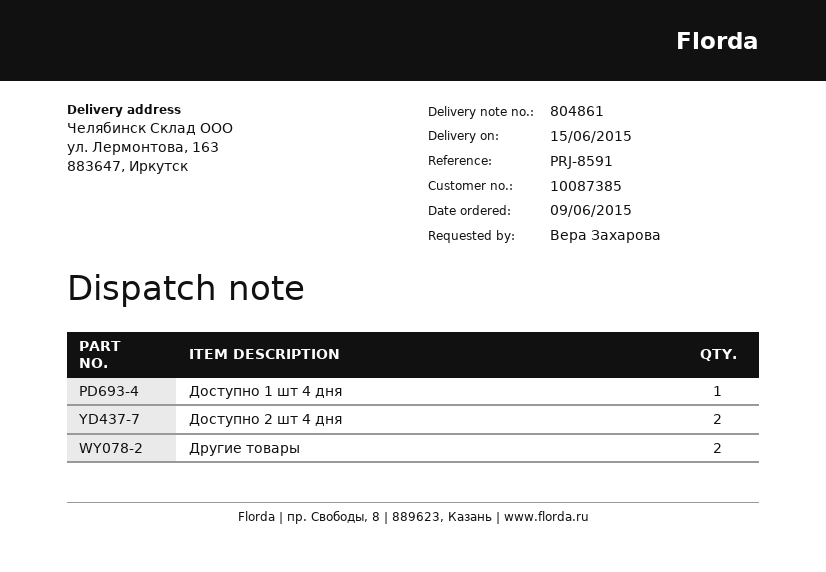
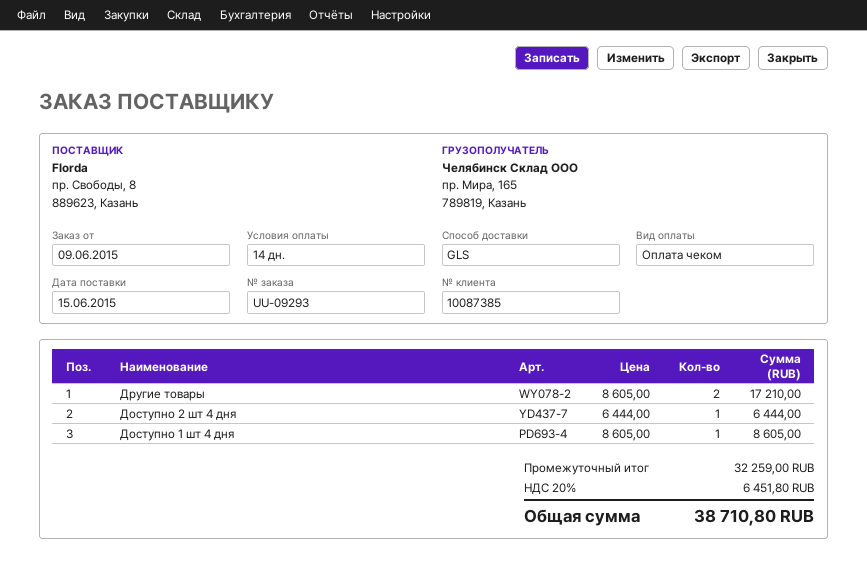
ship to: ул. Лермонтова, 163, 883647, Иркутск -> пр. Мира, 165, 789819, Казань
Доступно 2 шт 4 дня: 2 -> 1

